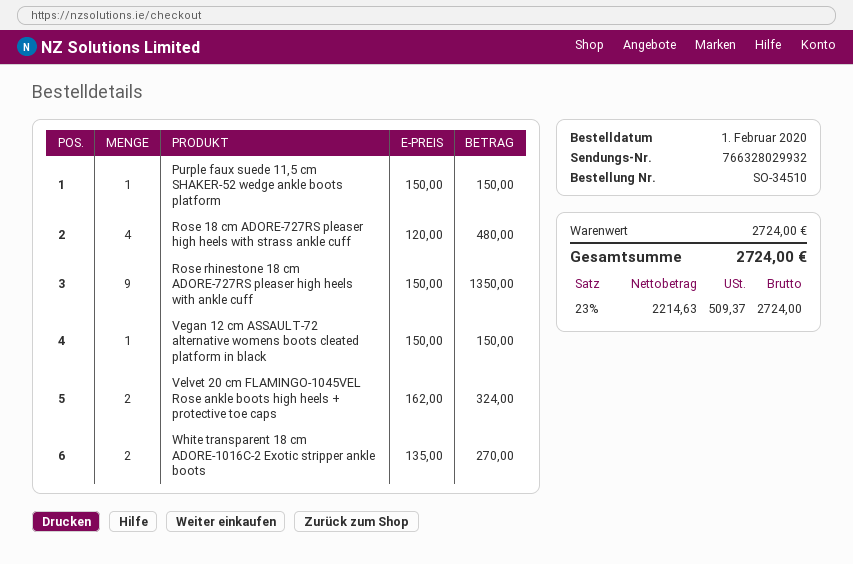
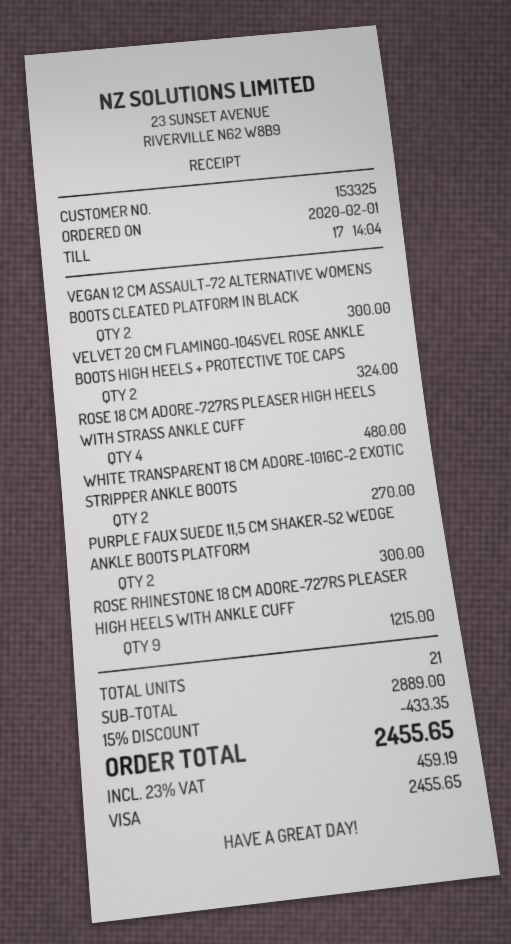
Purple faux suede 11,5 cm SHAKER-52 wedge ankle boots platform: 1 for 150.00 -> 2 for 300.00
Rose rhinestone 18 cm ADORE-727RS pleaser high heels with ankle cuff: 9 for 1350.00 -> 9 for 1215.00
Vegan 12 cm ASSAULT-72 alternative womens boots cleated platform in black: 1 for 150.00 -> 2 for 300.00
subtotal: 2724.00 -> 2889.00
discount: none -> 15% = 433.35
tax: 23% = 509.37 -> 23% = 459.19
total: 2724.00 -> 2455.65

